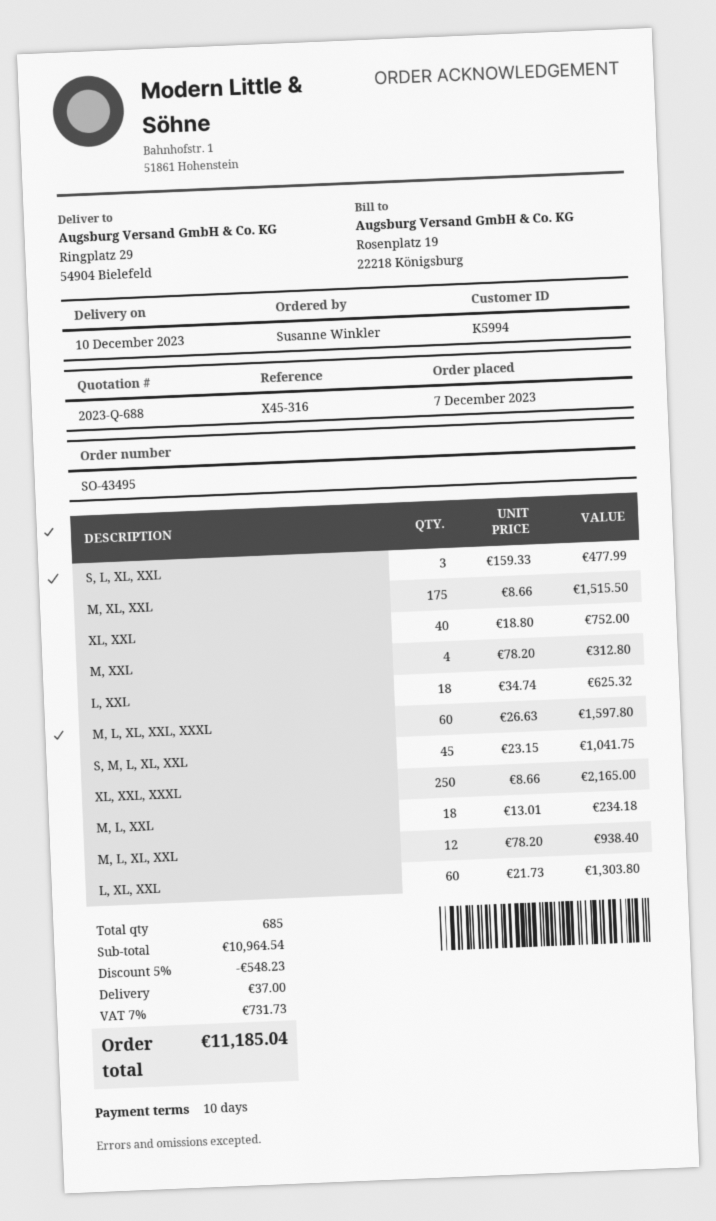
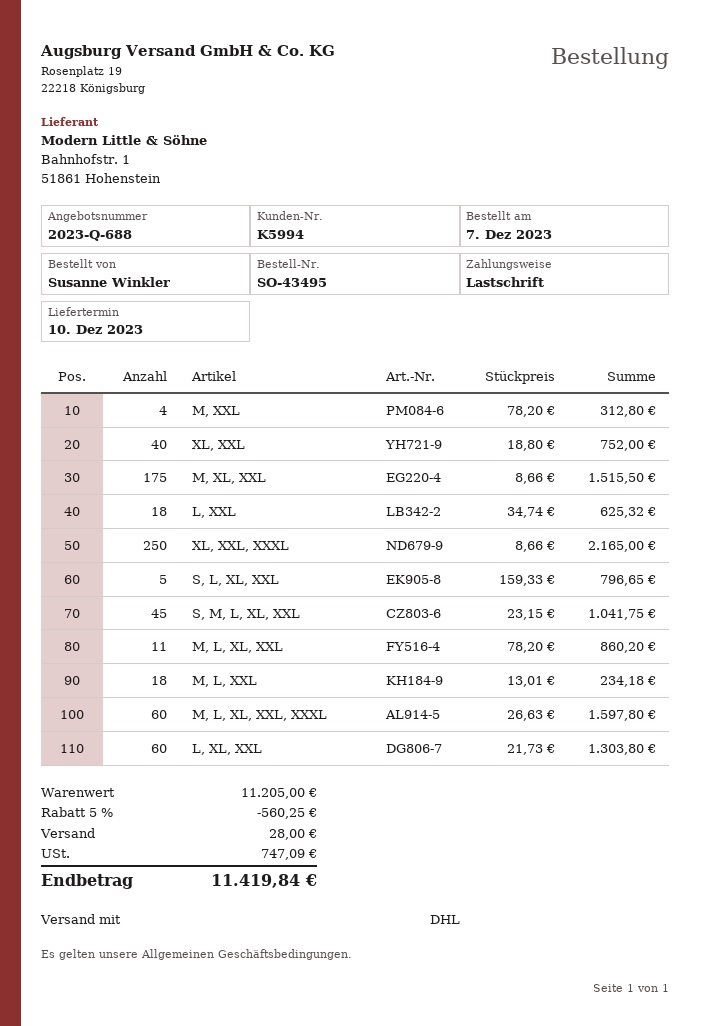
S, L, XL, XXL: 3 x 159.33 = 477.99 -> 5 x 159.33 = 796.65
M, L, XL, XXL: 12 x 78.20 = 938.40 -> 11 x 78.20 = 860.20
subtotal: 10964.54 -> 11205.00
discount: 5% = 548.23 -> 5% = 560.25
shipping: 37.00 -> 28.00
tax: 731.73 -> 747.09
total: 11185.04 -> 11419.84

